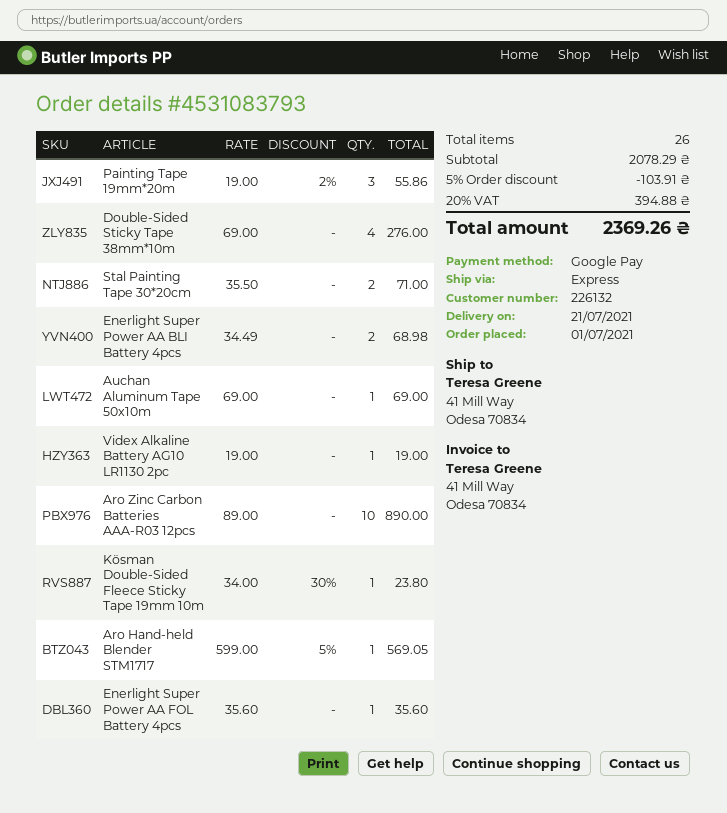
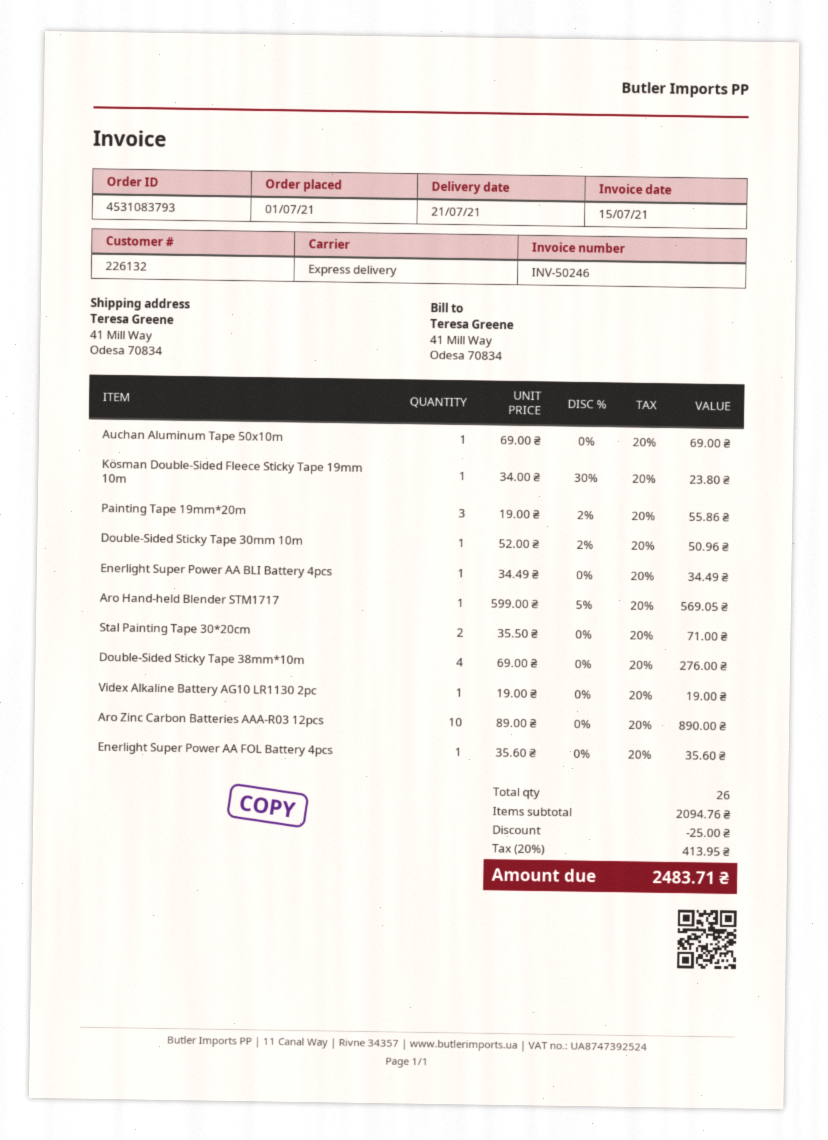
Enerlight Super Power AA BLI Battery 4pcs: 2 x 34.49 = 68.98 -> 1 x 34.49 = 34.49
Double-Sided Sticky Tape 30mm 10m: none -> 1 x 52.00 - 2% = 50.96
subtotal: 2078.29 -> 2094.76
discount: 103.91 -> 25.00
tax: 20% = 394.88 -> 20% = 413.95
total: 2369.26 -> 2483.71

